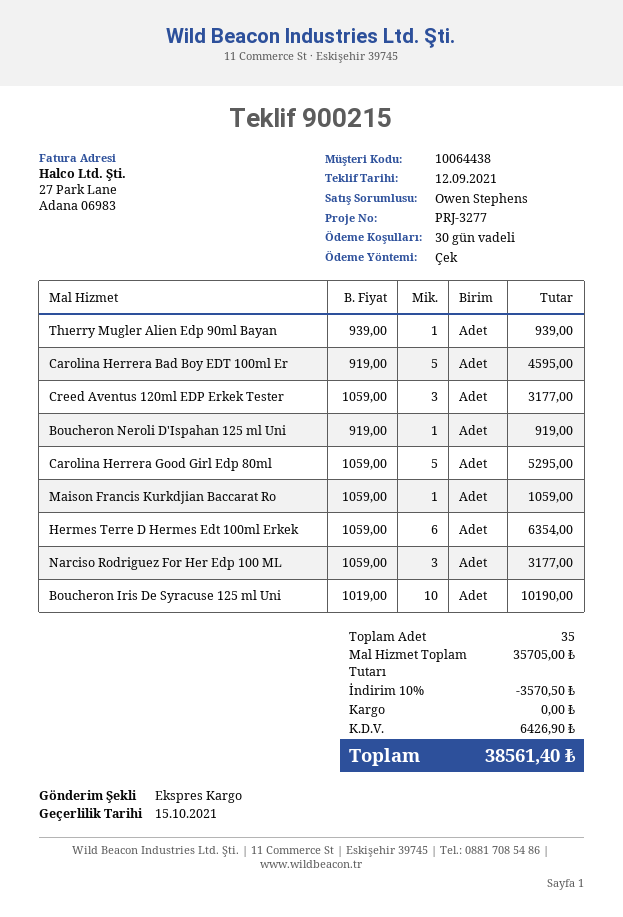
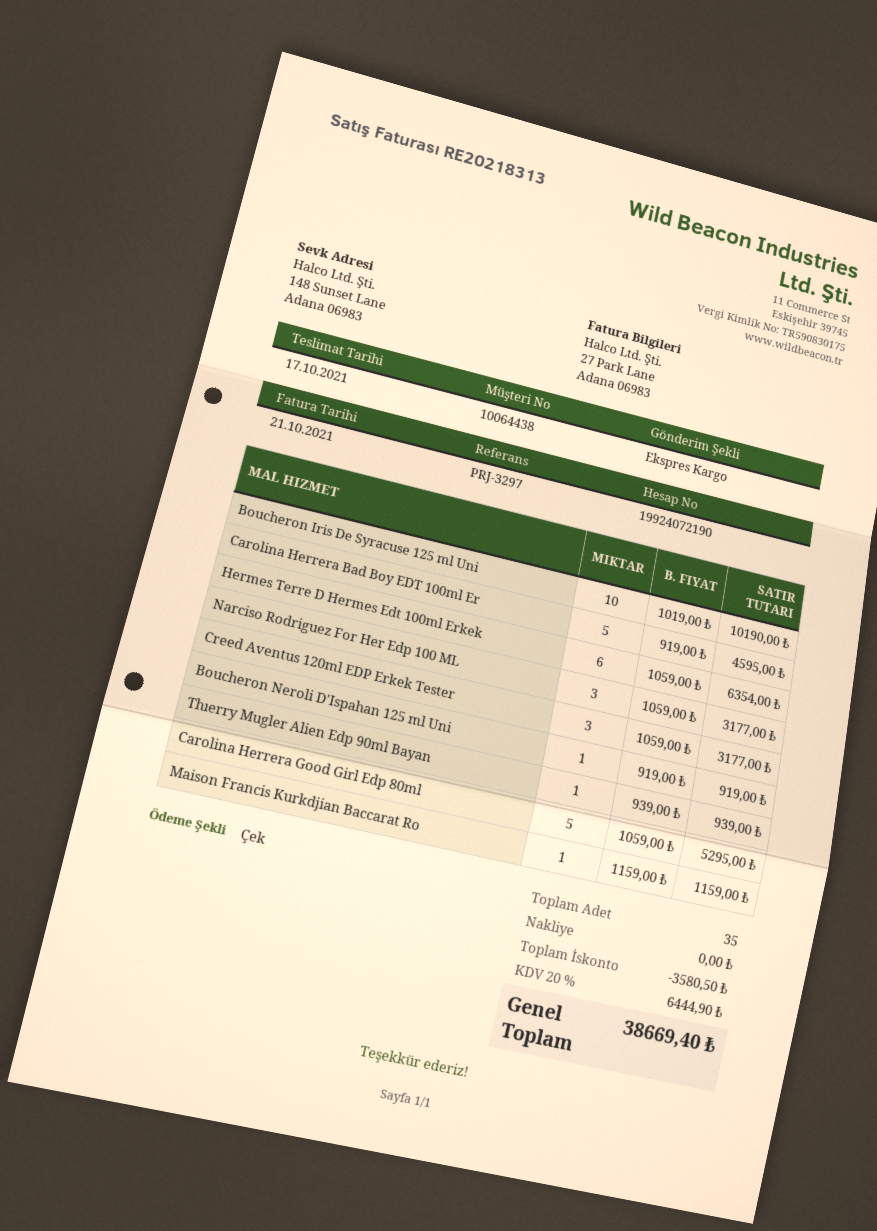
reference: PRJ-3277 -> PRJ-3297
Maison Francis Kurkdjian Baccarat Ro: 1 x 1059.00 = 1059.00 -> 1 x 1159.00 = 1159.00
discount: 3570.50 -> 3580.50
tax: 6426.90 -> 6444.90
total: 38561.40 -> 38669.40

